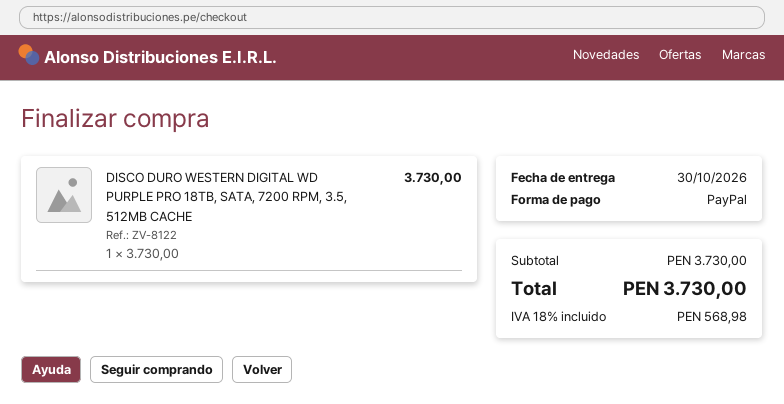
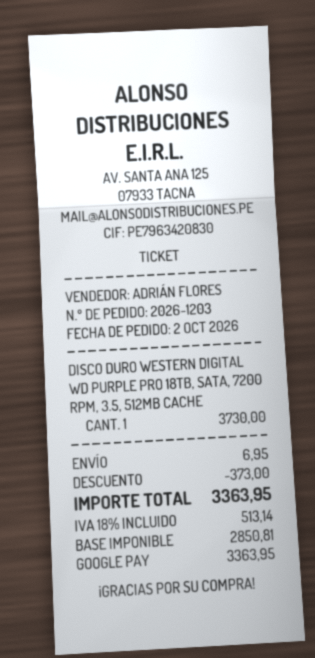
payment method: PayPal -> Google Pay
discount: none -> 373.00
shipping: none -> 6.95
tax: 18% = 568.98 -> 18% = 513.14
total: 3730.00 -> 3363.95

